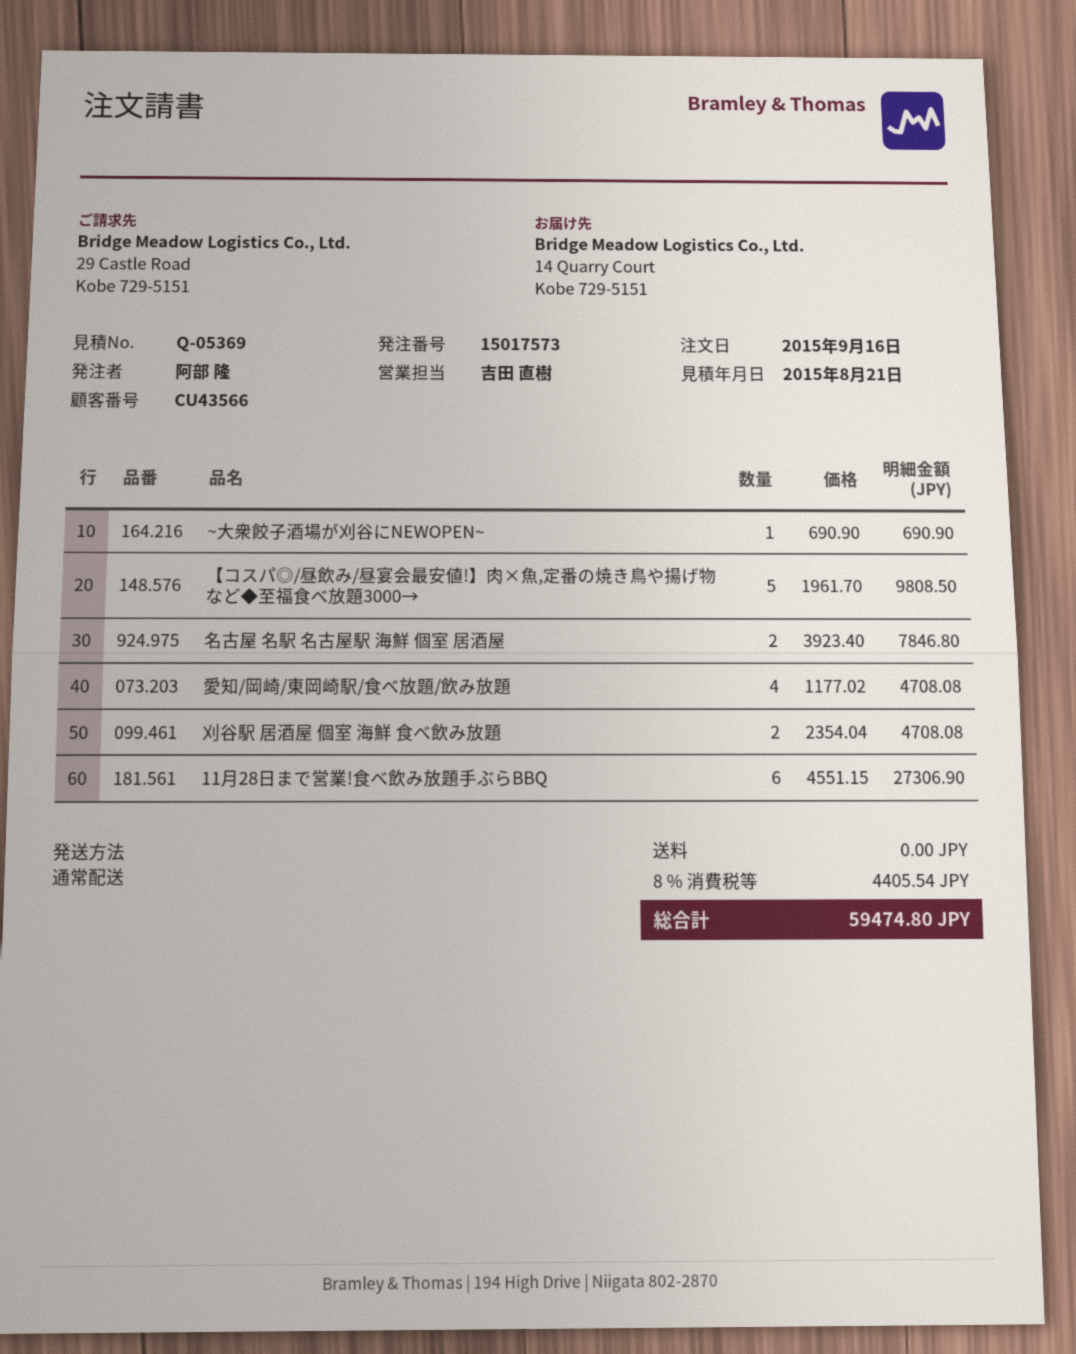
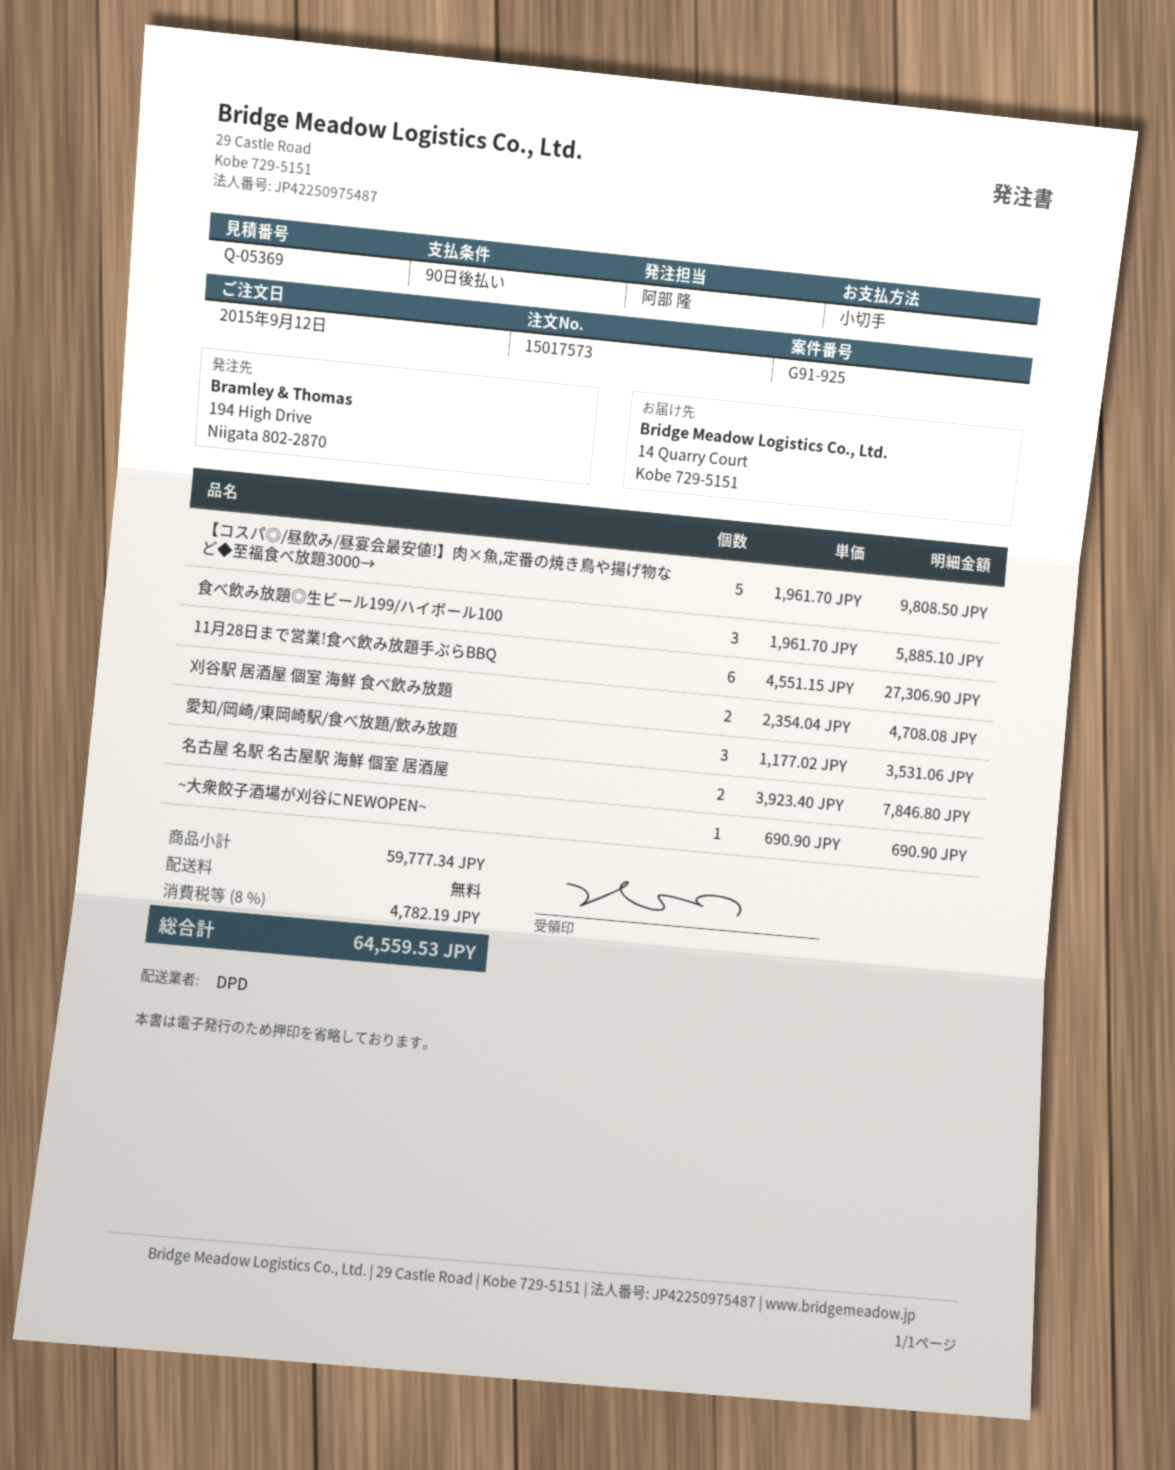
order date: 2015-09-16 -> 2015-09-12
shipping method: standard -> DPD
愛知/岡崎/東岡崎駅/食べ放題/飲み放題: 4 x 1177.02 = 4708.08 -> 3 x 1177.02 = 3531.06
食べ飲み放題◎生ビール199/ハイボール100: none -> 3 x 1961.70 = 5885.10
tax: 8% = 4405.54 -> 8% = 4782.19
total: 59474.80 -> 64559.53

